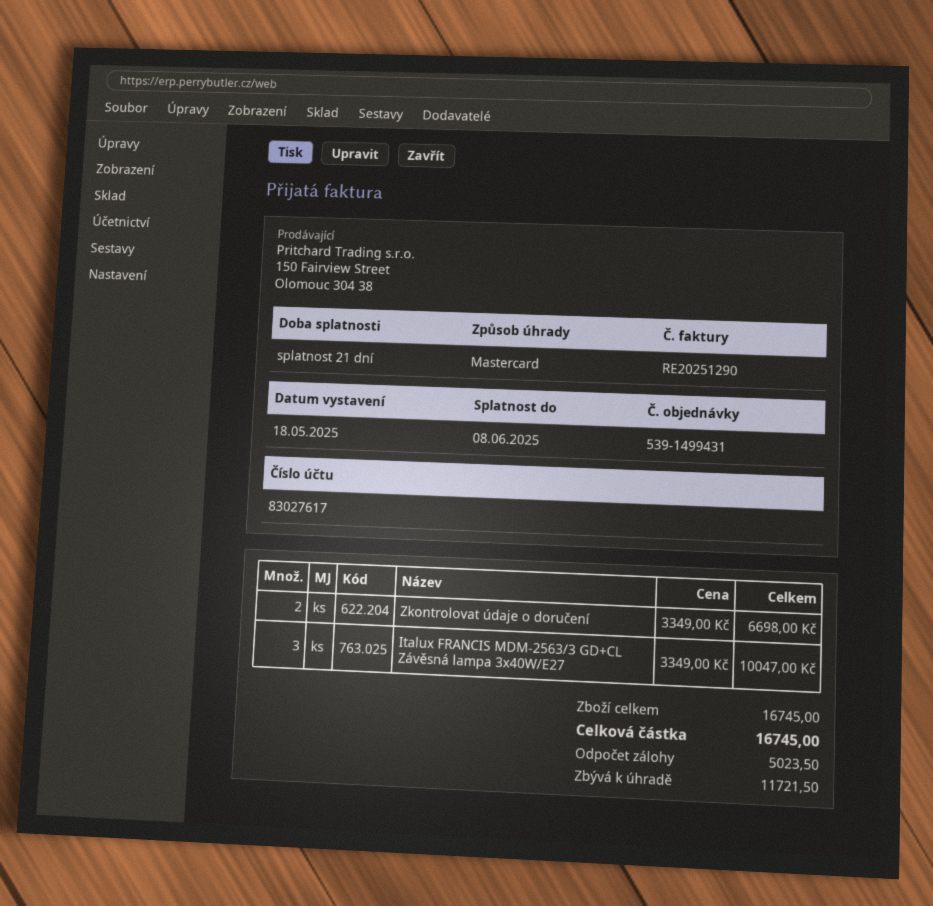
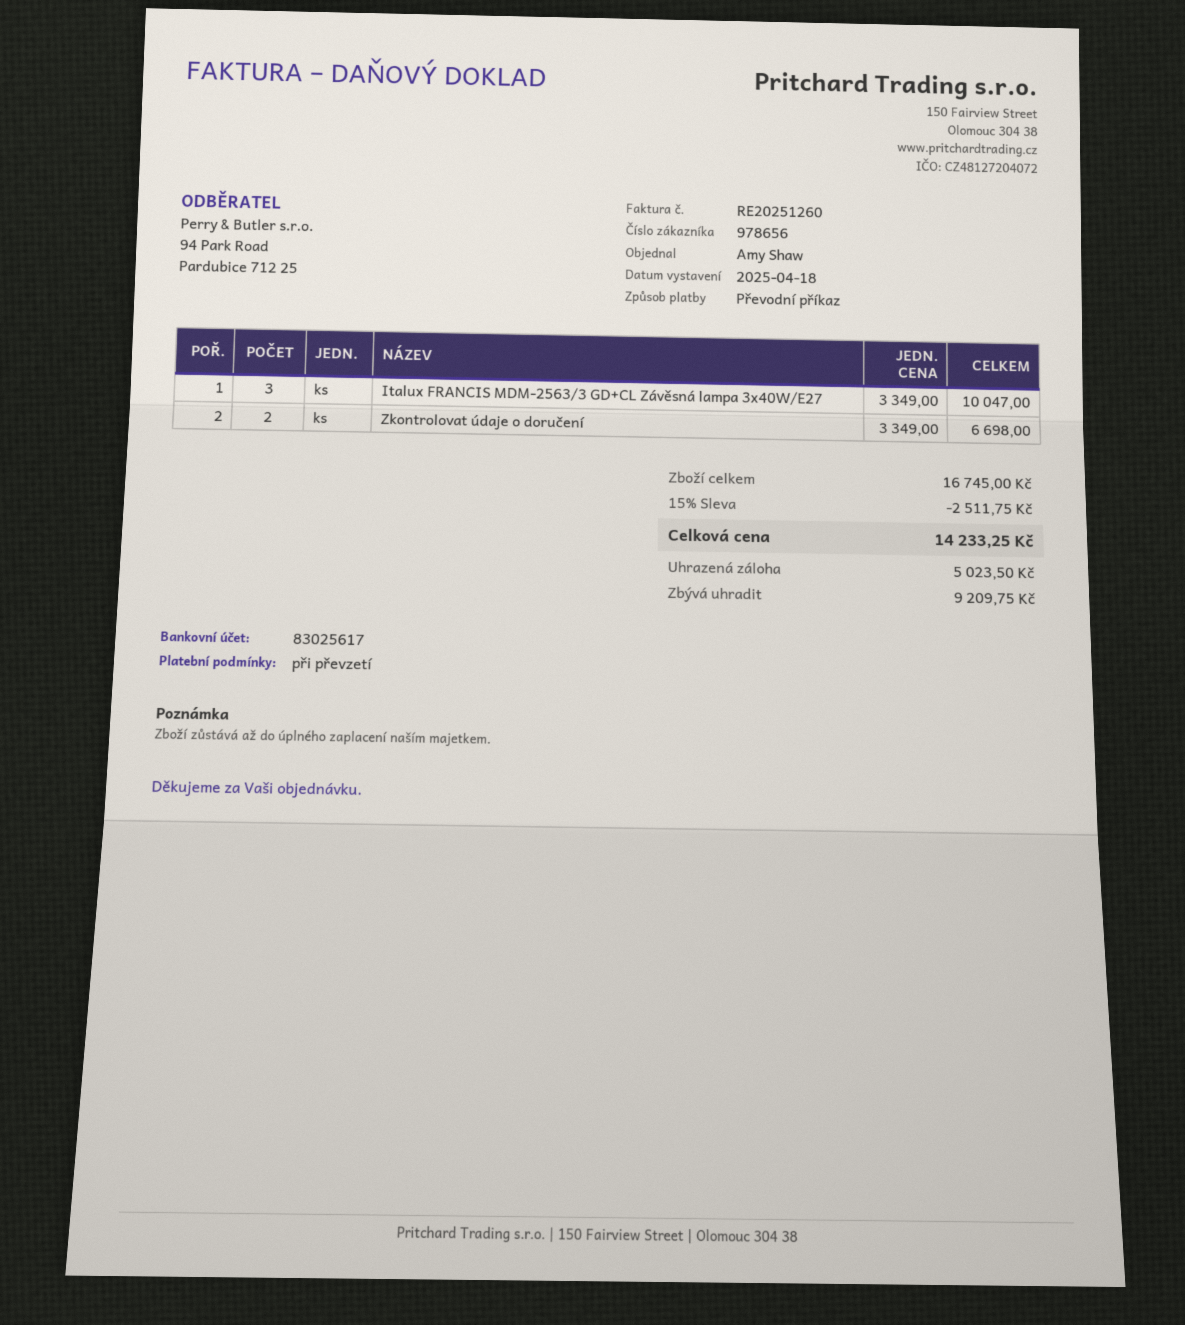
invoice number: RE20251290 -> RE20251260
invoice date: 2025-05-18 -> 2025-04-18
payment terms: 21 days -> on receipt
payment method: Mastercard -> bank transfer
bank account: 83027617 -> 83025617
discount: none -> 15% = 2511.75
total: 16745.00 -> 14233.25
balance: 11721.50 -> 9209.75

